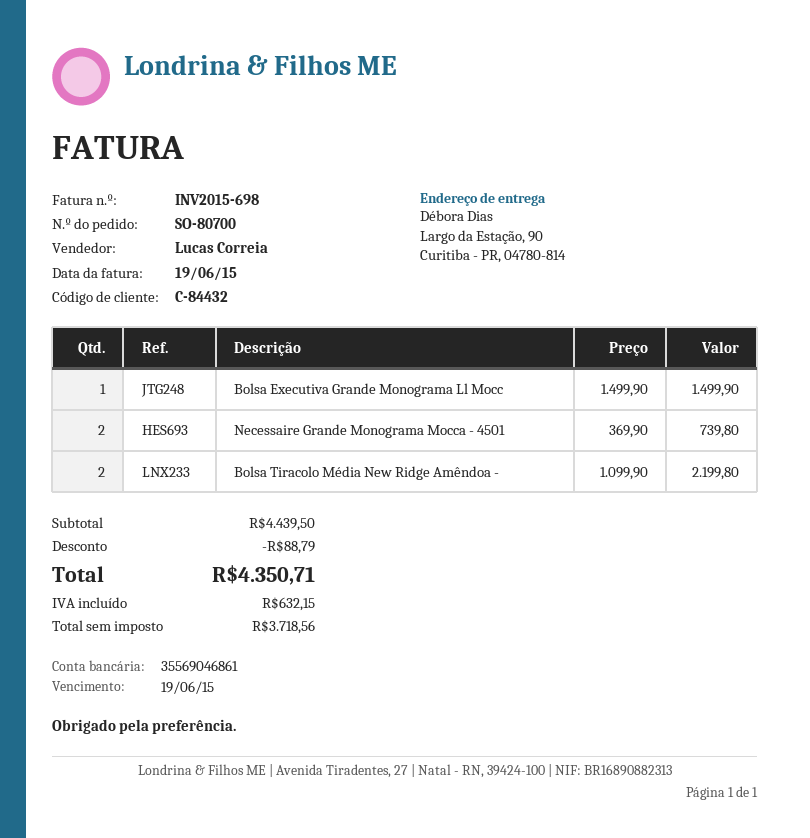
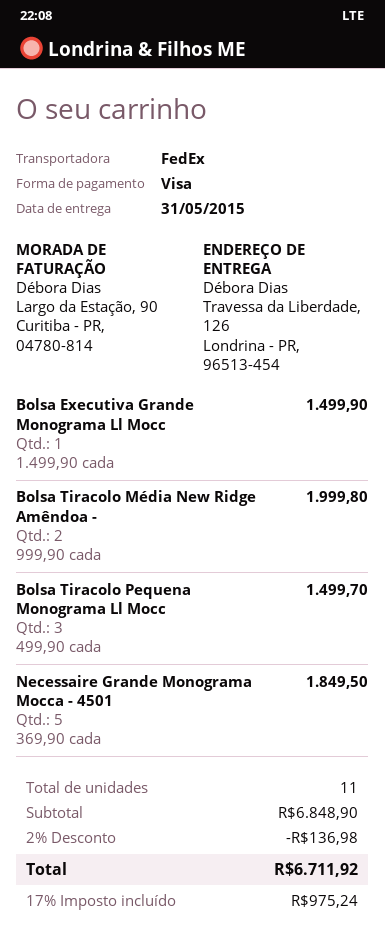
ship to: Largo da Estação, 90, Curitiba - PR, 04780-814 -> Travessa da Liberdade, 126, Londrina - PR, 96513-454
Necessaire Grande Monograma Mocca - 4501: 2 x 369.90 = 739.80 -> 5 x 369.90 = 1849.50
Bolsa Tiracolo Média New Ridge Amêndoa -: 2 x 1099.90 = 2199.80 -> 2 x 999.90 = 1999.80
Bolsa Tiracolo Pequena Monograma Ll Mocc: none -> 3 x 499.90 = 1499.70
subtotal: 4439.50 -> 6848.90
discount: 88.79 -> 136.98
tax: 632.15 -> 975.24
total: 4350.71 -> 6711.92

